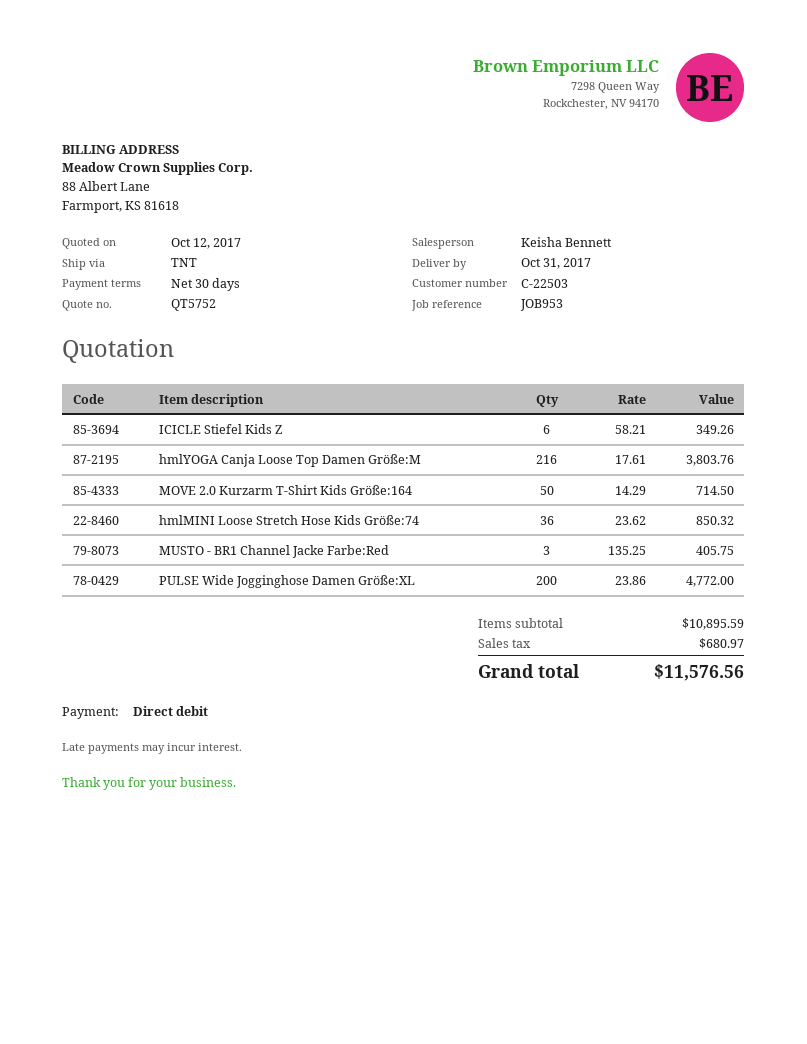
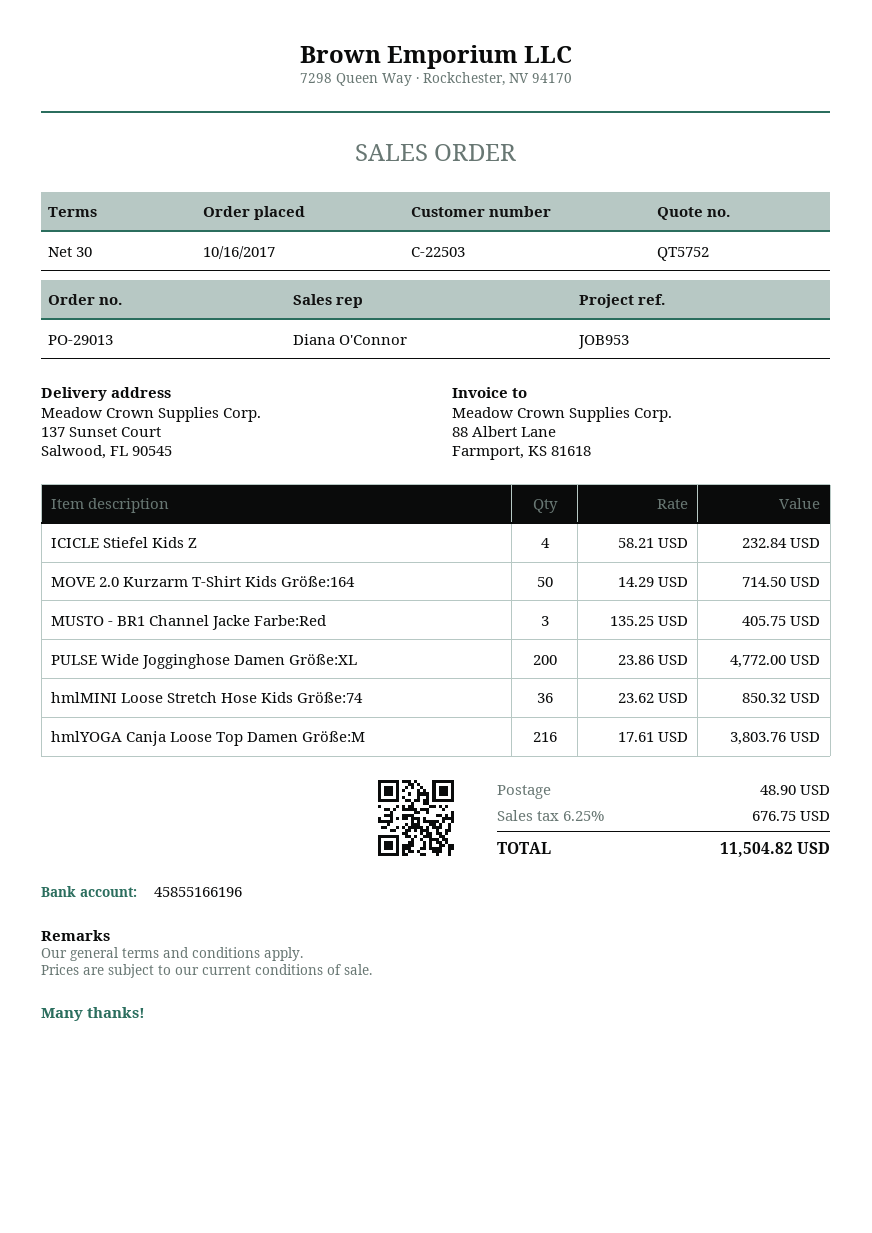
sales rep: Keisha Bennett -> Diana O'Connor
ICICLE Stiefel Kids Z: 6 x 58.21 = 349.26 -> 4 x 58.21 = 232.84
shipping: none -> 48.90
tax: 680.97 -> 676.75
total: 11576.56 -> 11504.82

